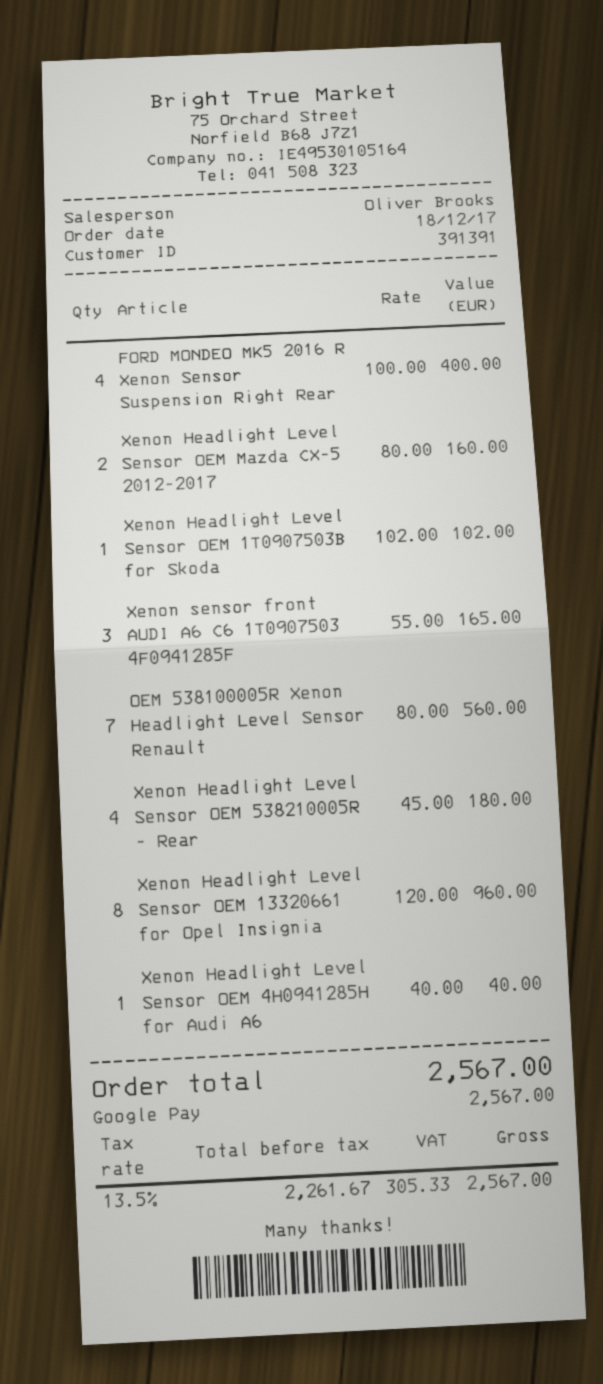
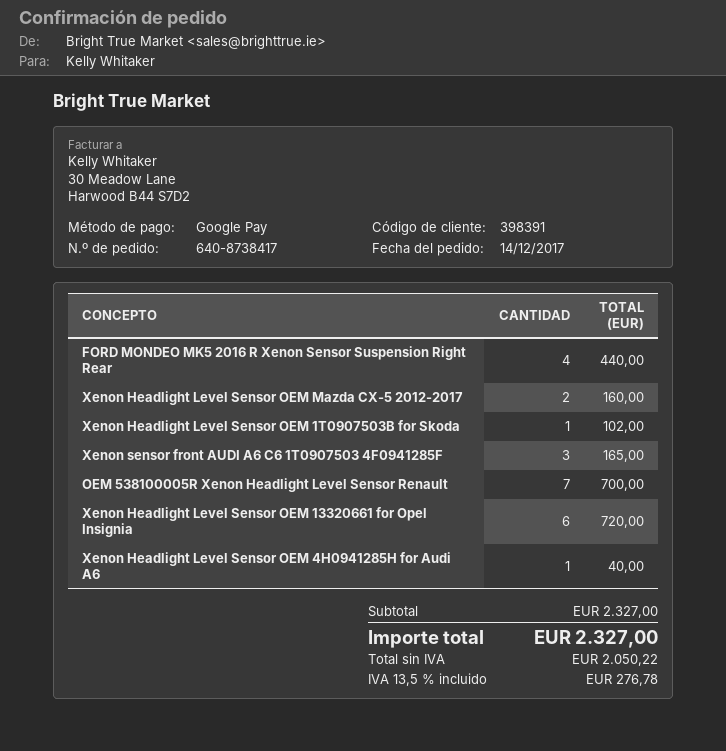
order date: 2017-12-18 -> 2017-12-14
customer number: 391391 -> 398391
FORD MONDEO MK5 2016 R Xenon Sensor Suspension Right Rear: 4 for 400.00 -> 4 for 440.00
OEM 538100005R Xenon Headlight Level Sensor Renault: 7 for 560.00 -> 7 for 700.00
Xenon Headlight Level Sensor OEM 538210005R - Rear: 4 for 180.00 -> none
Xenon Headlight Level Sensor OEM 13320661 for Opel Insignia: 8 for 960.00 -> 6 for 720.00
net: 2261.67 -> 2050.22
tax: 13.5% = 305.33 -> 13.5% = 276.78
total: 2567.00 -> 2327.00

